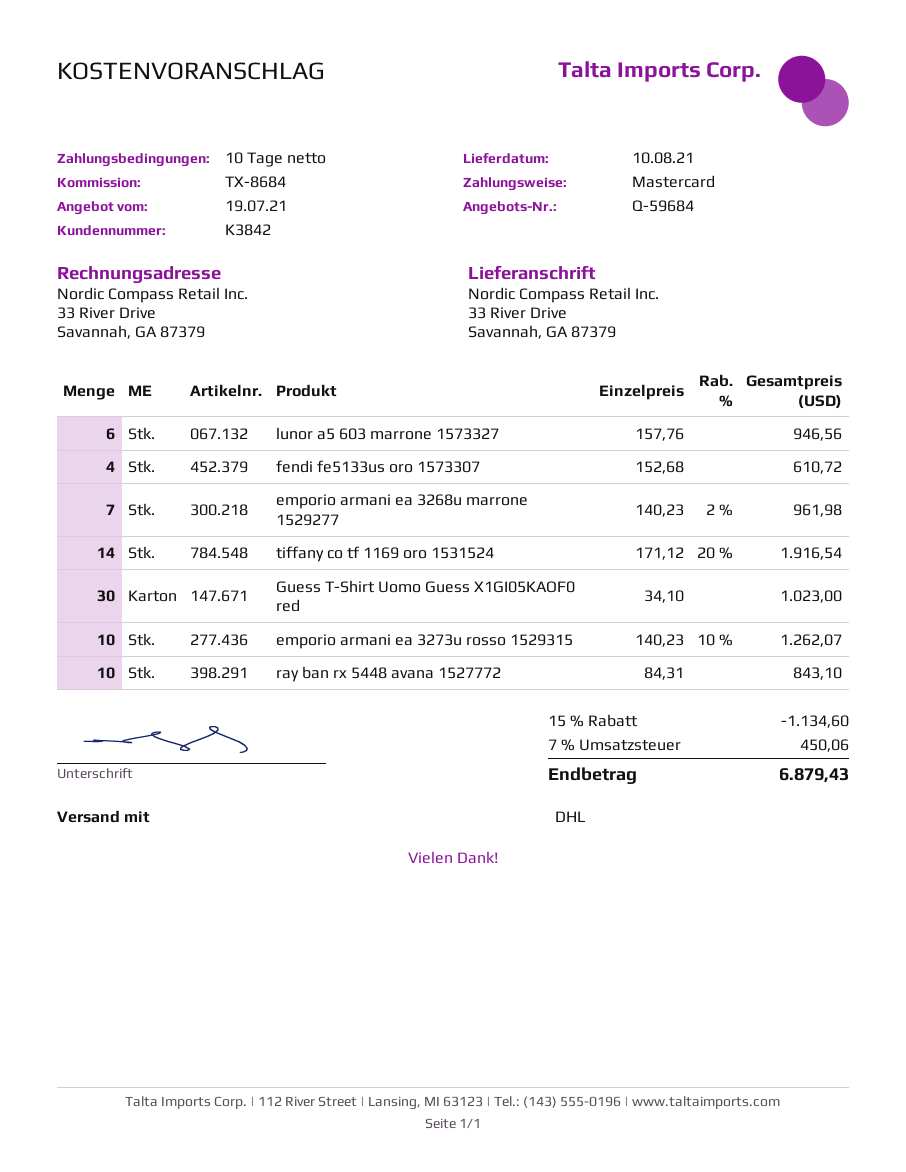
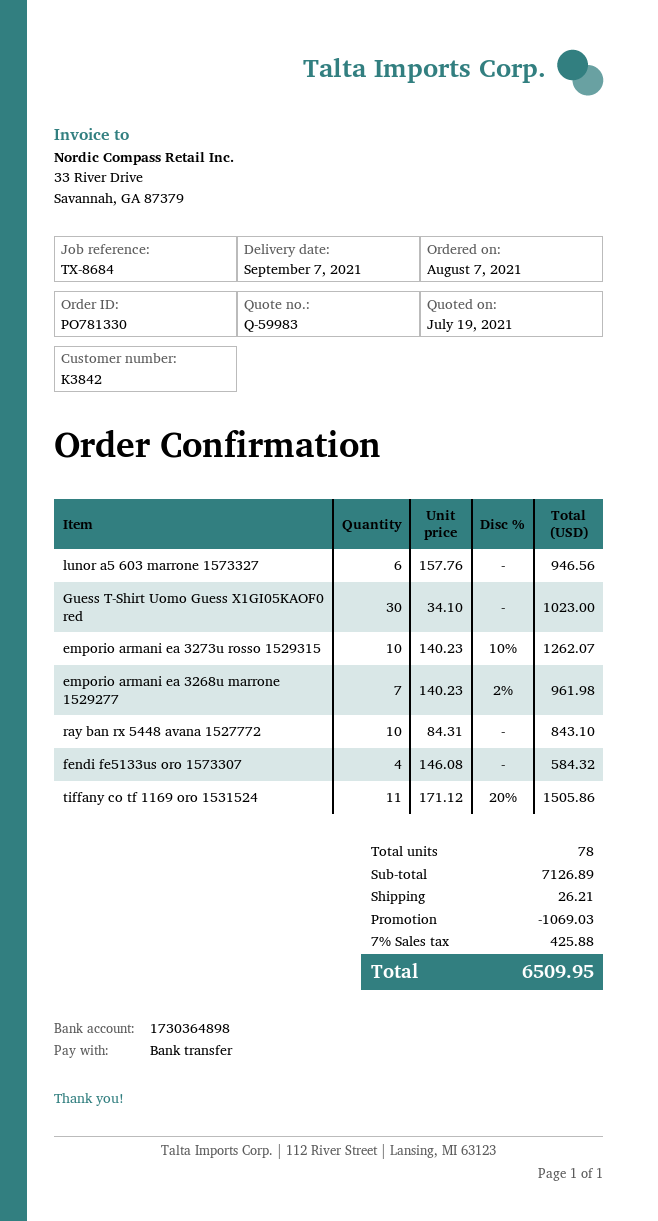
quote number: Q-59684 -> Q-59983
delivery date: 2021-08-10 -> 2021-09-07
payment method: Mastercard -> bank transfer
fendi fe5133us oro 1573307: 4 x 152.68 = 610.72 -> 4 x 146.08 = 584.32
tiffany co tf 1169 oro 1531524: 14 x 171.12 - 20% = 1916.54 -> 11 x 171.12 - 20% = 1505.86
discount: 1134.60 -> 1069.03
shipping: none -> 26.21
tax: 7% = 450.06 -> 7% = 425.88
total: 6879.43 -> 6509.95

